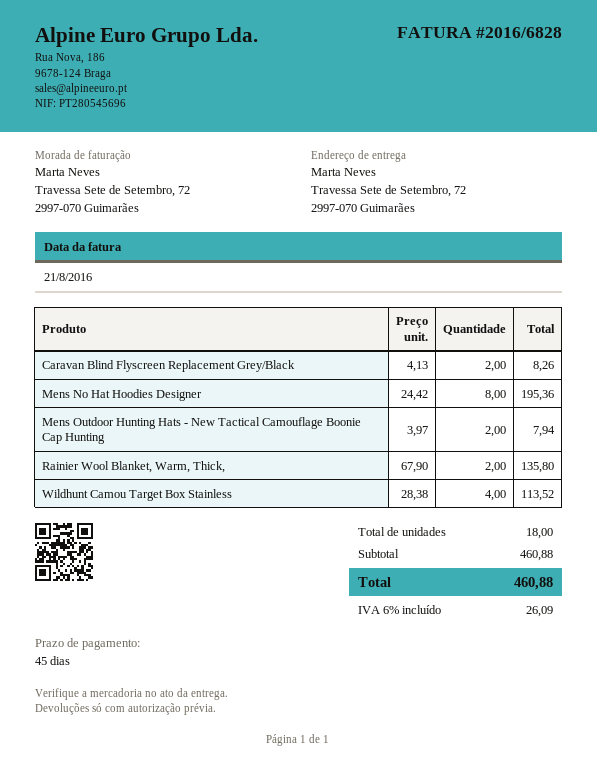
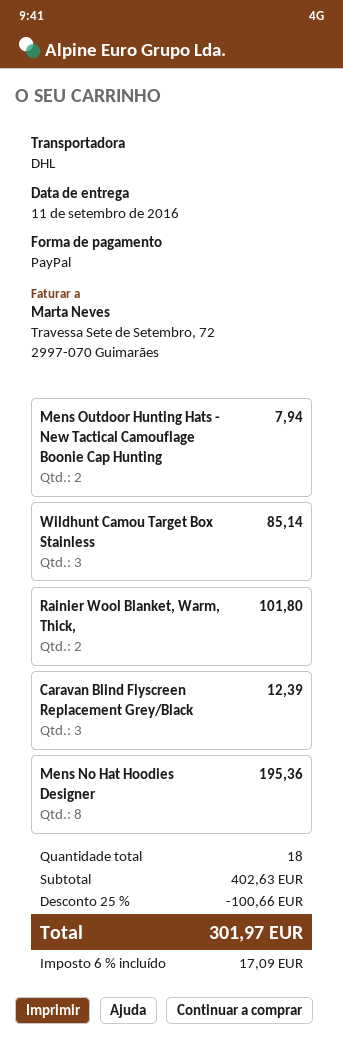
Caravan Blind Flyscreen Replacement Grey/Black: 2 for 8.26 -> 3 for 12.39
Rainier Wool Blanket, Warm, Thick,: 2 for 135.80 -> 2 for 101.80
Wildhunt Camou Target Box Stainless: 4 for 113.52 -> 3 for 85.14
subtotal: 460.88 -> 402.63
discount: none -> 25% = 100.66
tax: 6% = 26.09 -> 6% = 17.09
total: 460.88 -> 301.97

